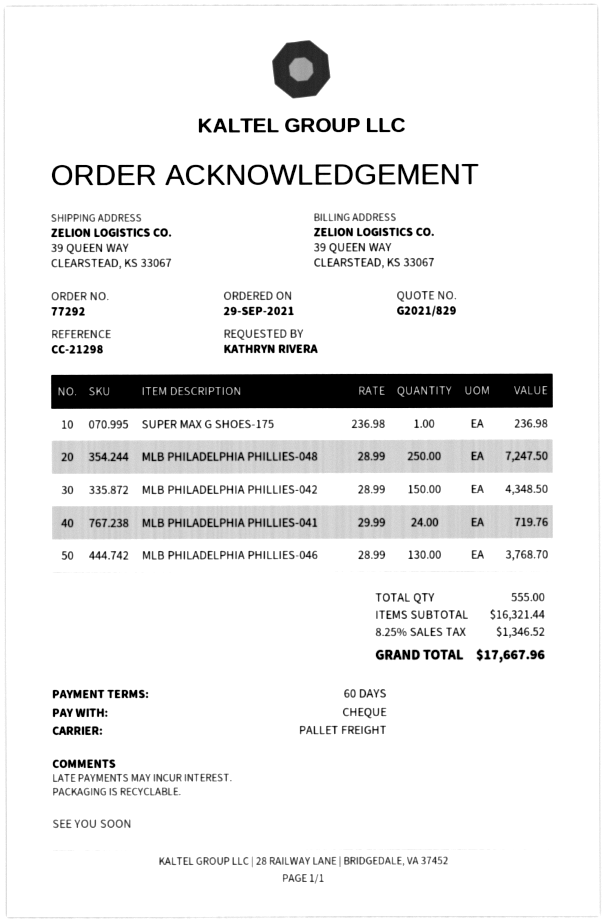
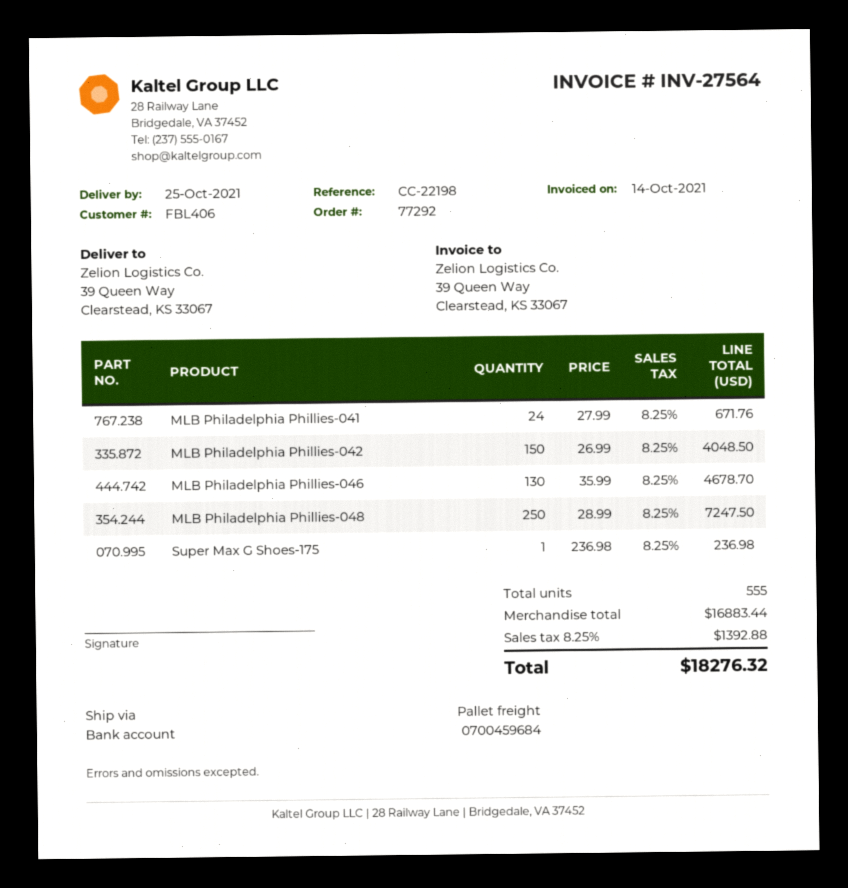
reference: CC-21298 -> CC-22198
MLB PHILADELPHIA PHILLIES-042: 150 x 28.99 = 4348.50 -> 150 x 26.99 = 4048.50
MLB PHILADELPHIA PHILLIES-041: 24 x 29.99 = 719.76 -> 24 x 27.99 = 671.76
MLB PHILADELPHIA PHILLIES-046: 130 x 28.99 = 3768.70 -> 130 x 35.99 = 4678.70
subtotal: 16321.44 -> 16883.44
tax: 8.25% = 1346.52 -> 8.25% = 1392.88
total: 17667.96 -> 18276.32

